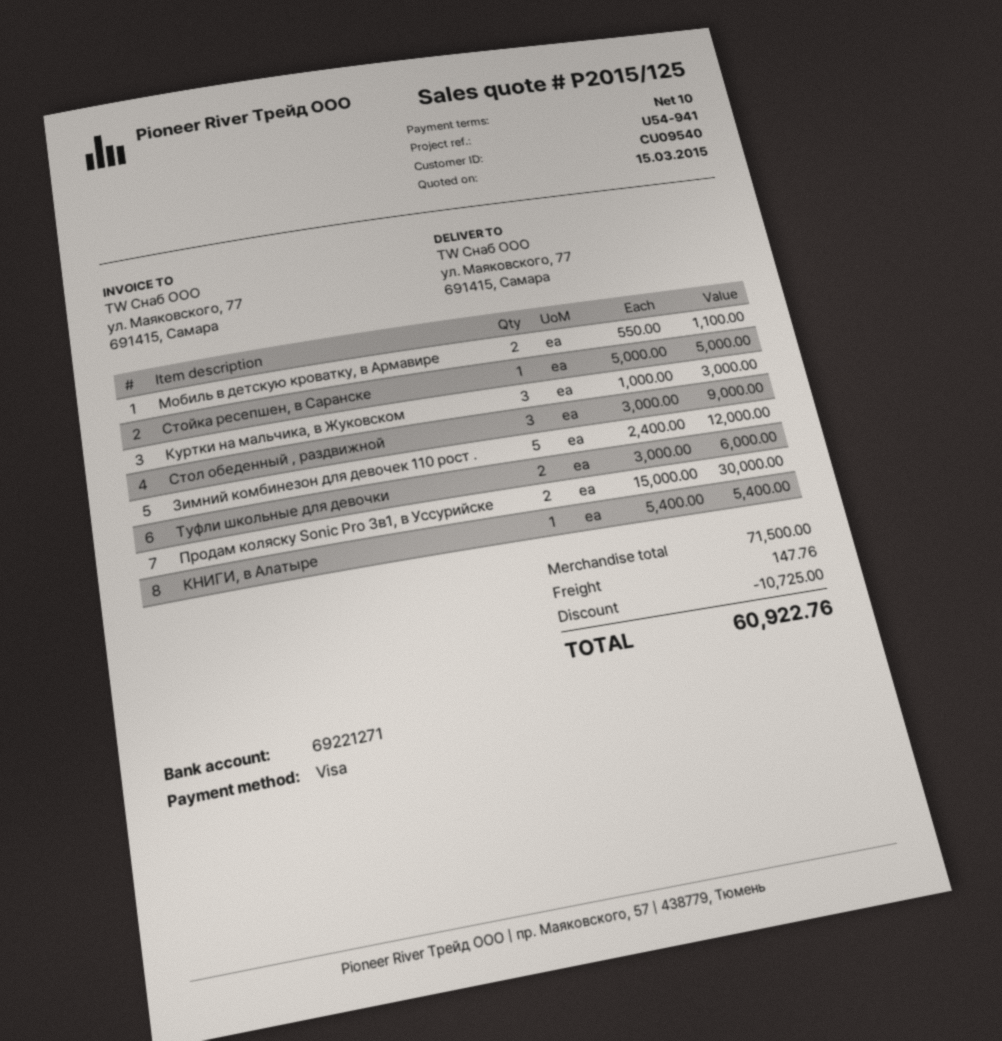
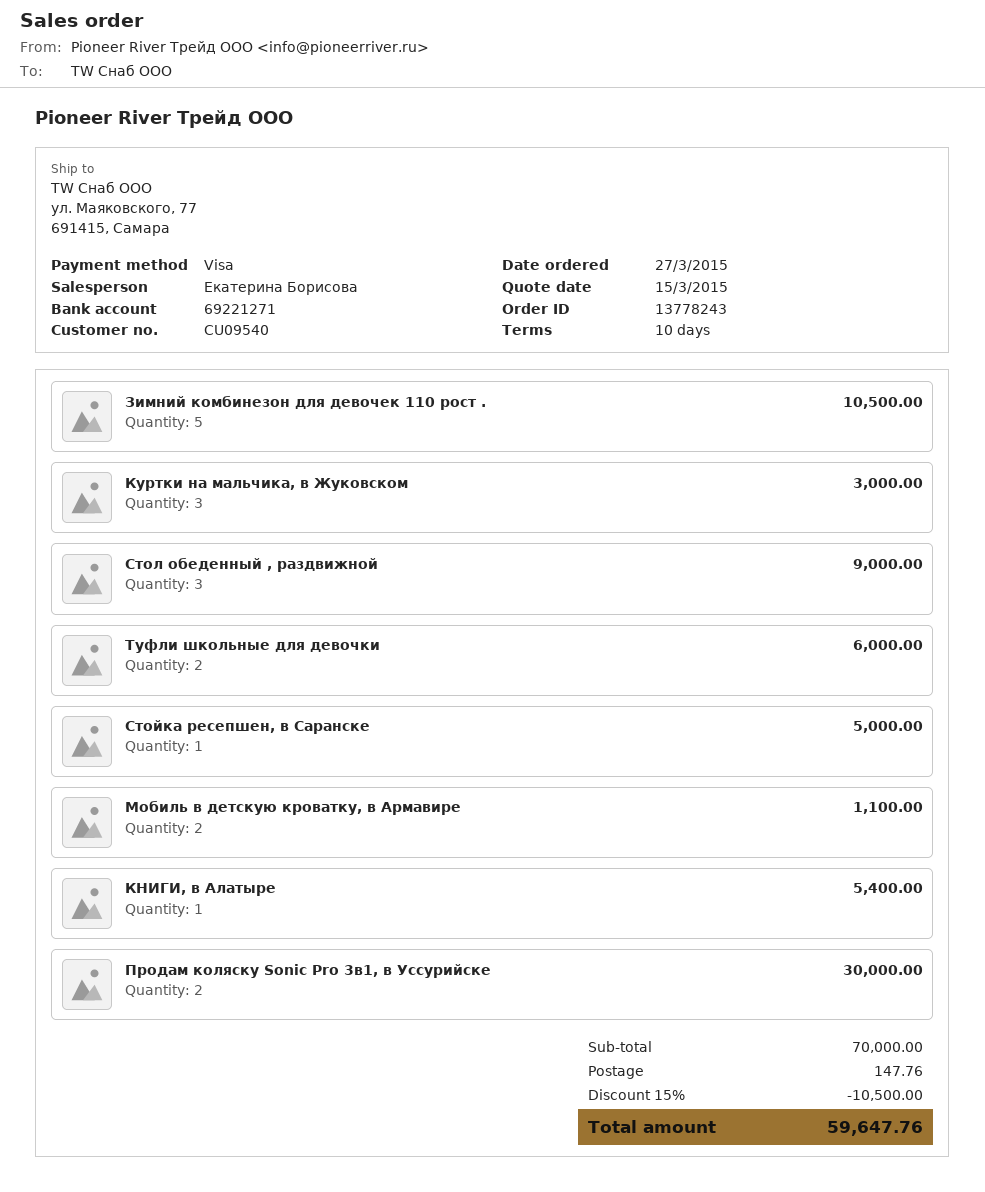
Зимний комбинезон для девочек 110 рост .: 5 for 12000.00 -> 5 for 10500.00
subtotal: 71500.00 -> 70000.00
discount: 10725.00 -> 10500.00
total: 60922.76 -> 59647.76

